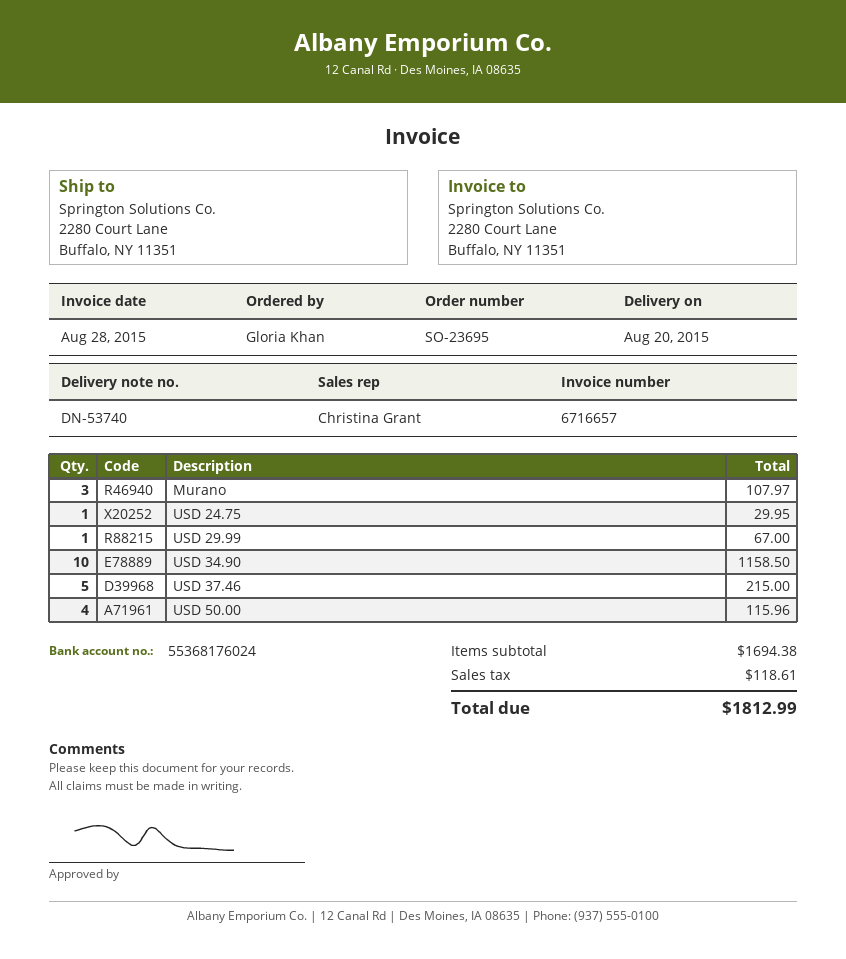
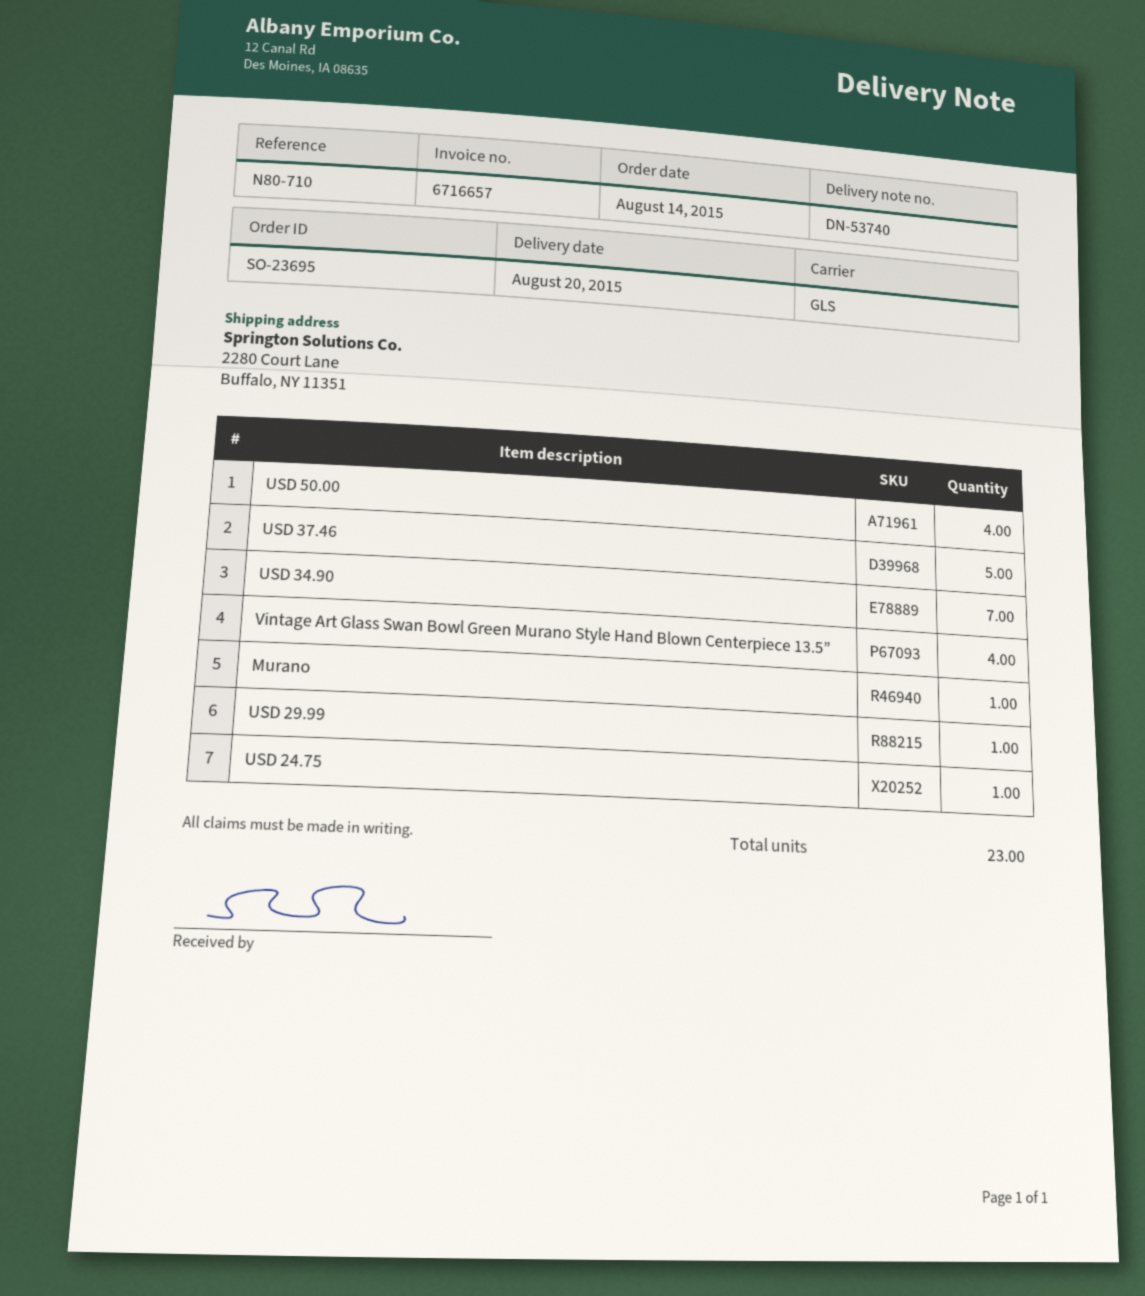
Murano: 3 -> 1
USD 34.90: 10 -> 7
Vintage Art Glass Swan Bowl Green Murano Style Hand Blown Centerpiece 13.5”: none -> 4

